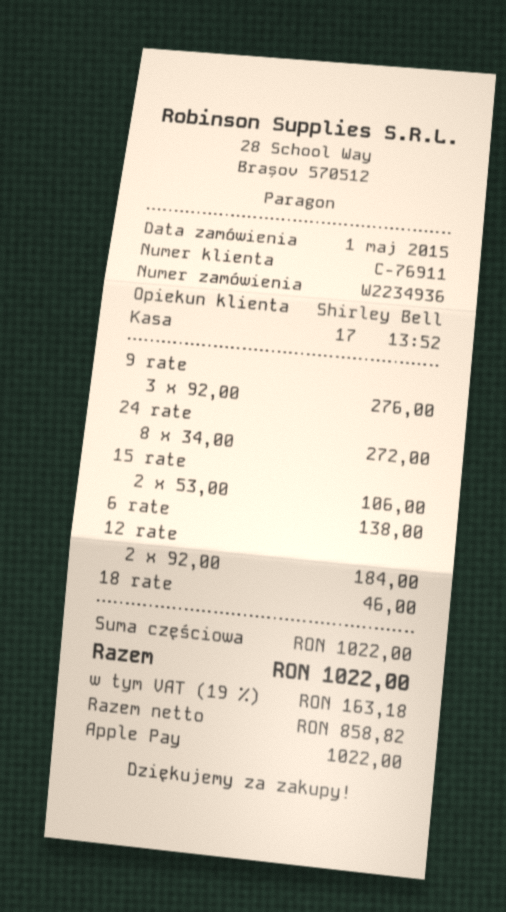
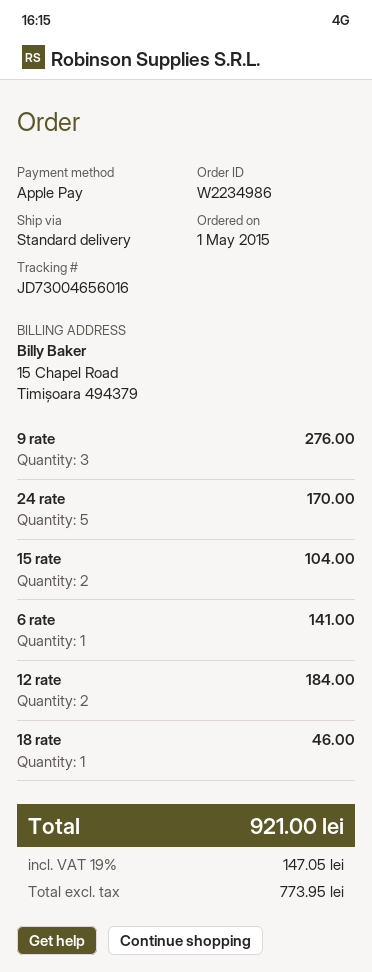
order number: W2234936 -> W2234986
24 rate: 8 for 272.00 -> 5 for 170.00
15 rate: 2 for 106.00 -> 2 for 104.00
6 rate: 1 for 138.00 -> 1 for 141.00
net: 858.82 -> 773.95
tax: 19% = 163.18 -> 19% = 147.05
total: 1022.00 -> 921.00

